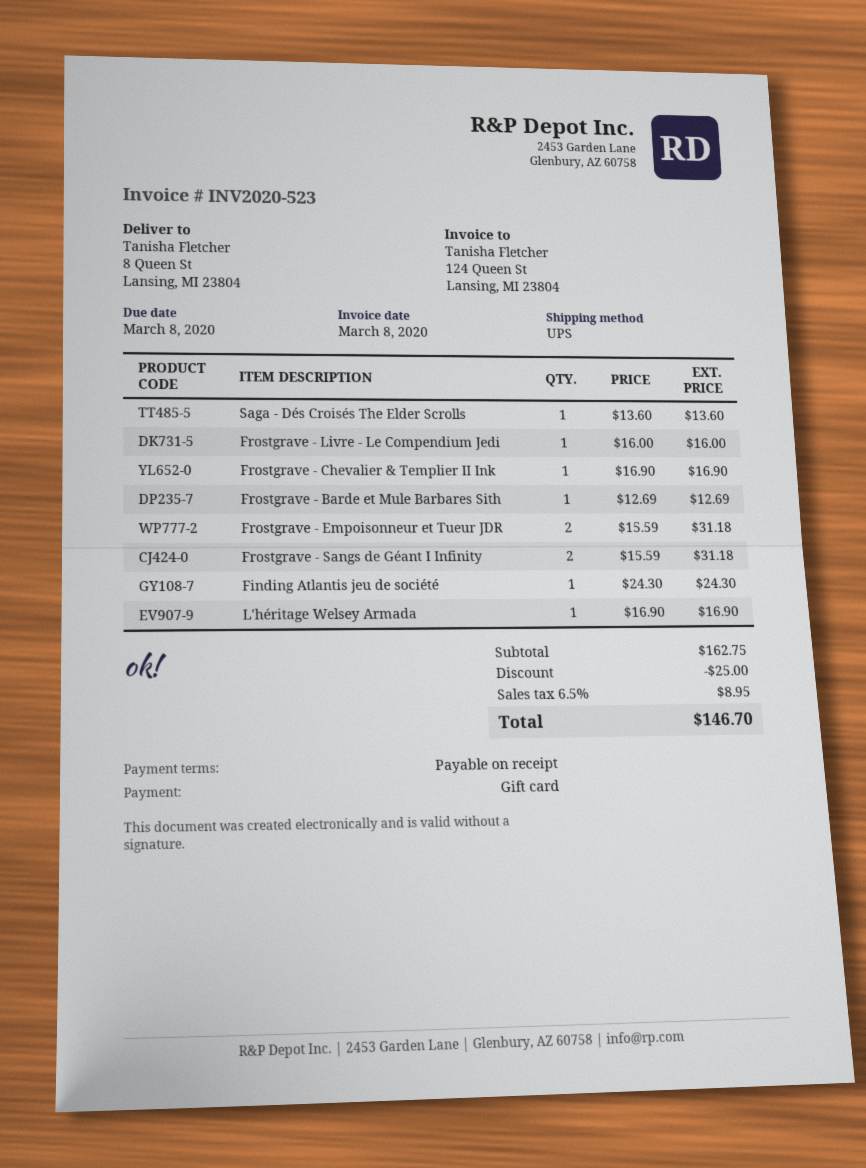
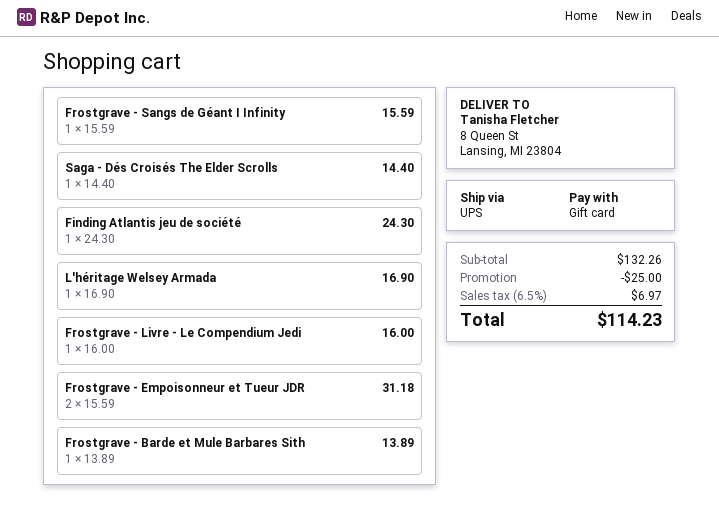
Saga - Dés Croisés The Elder Scrolls: 1 x 13.60 = 13.60 -> 1 x 14.40 = 14.40
Frostgrave - Chevalier & Templier II Ink: 1 x 16.90 = 16.90 -> none
Frostgrave - Barde et Mule Barbares Sith: 1 x 12.69 = 12.69 -> 1 x 13.89 = 13.89
Frostgrave - Sangs de Géant I Infinity: 2 x 15.59 = 31.18 -> 1 x 15.59 = 15.59
subtotal: 162.75 -> 132.26
tax: 6.5% = 8.95 -> 6.5% = 6.97
total: 146.70 -> 114.23

